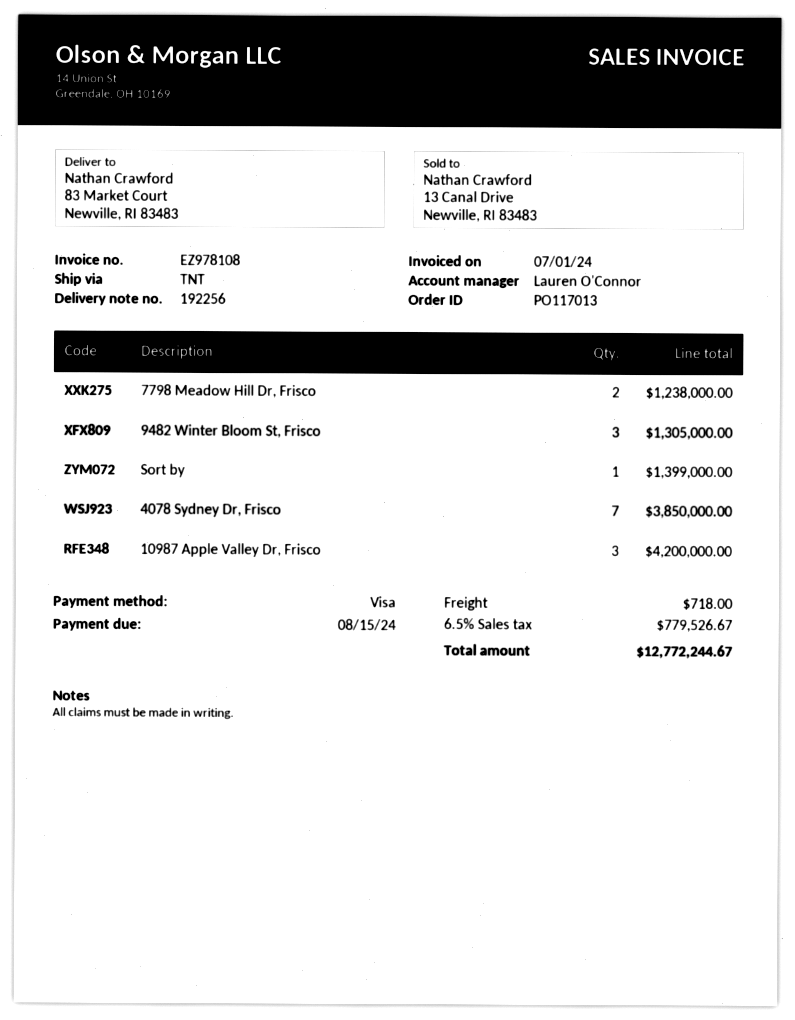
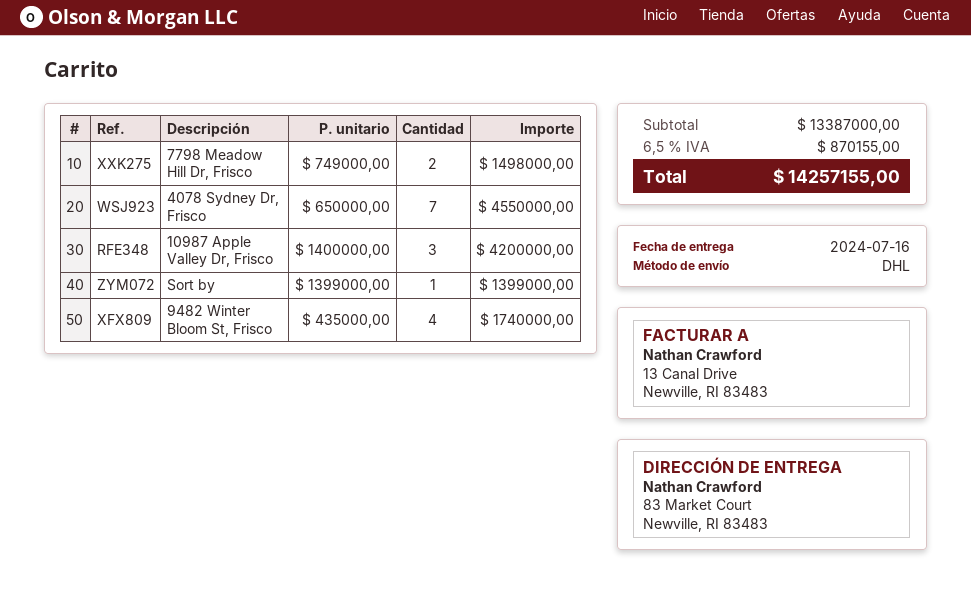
shipping method: TNT -> DHL
7798 Meadow Hill Dr, Frisco: 2 for 1238000.00 -> 2 for 1498000.00
9482 Winter Bloom St, Frisco: 3 for 1305000.00 -> 4 for 1740000.00
4078 Sydney Dr, Frisco: 7 for 3850000.00 -> 7 for 4550000.00
shipping: 718.00 -> none
tax: 6.5% = 779526.67 -> 6.5% = 870155.00
total: 12772244.67 -> 14257155.00

